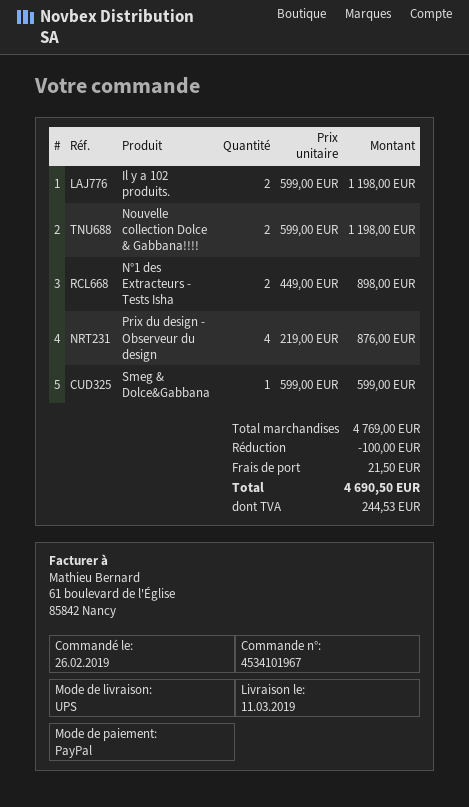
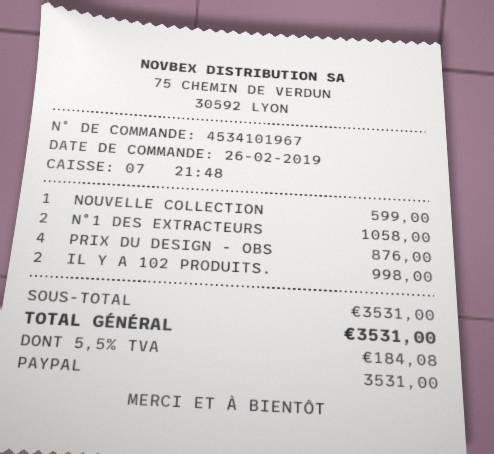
Il y a 102 produits.: 2 for 1198.00 -> 2 for 998.00
Nouvelle collection Dolce & Gabbana!!!!: 2 for 1198.00 -> 1 for 599.00
N°1 des Extracteurs - Tests Isha: 2 for 898.00 -> 2 for 1058.00
Smeg & Dolce&Gabbana: 1 for 599.00 -> none
subtotal: 4769.00 -> 3531.00
discount: 100.00 -> none
shipping: 21.50 -> none
tax: 244.53 -> 184.08
total: 4690.50 -> 3531.00

